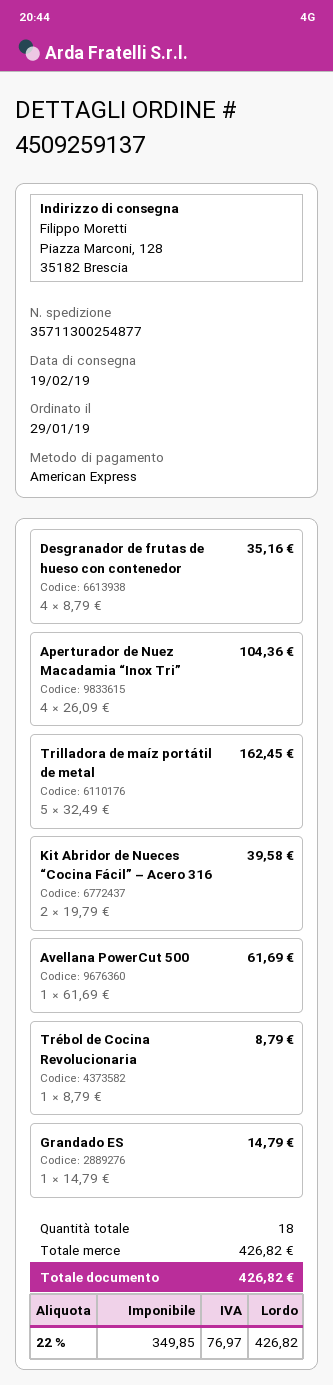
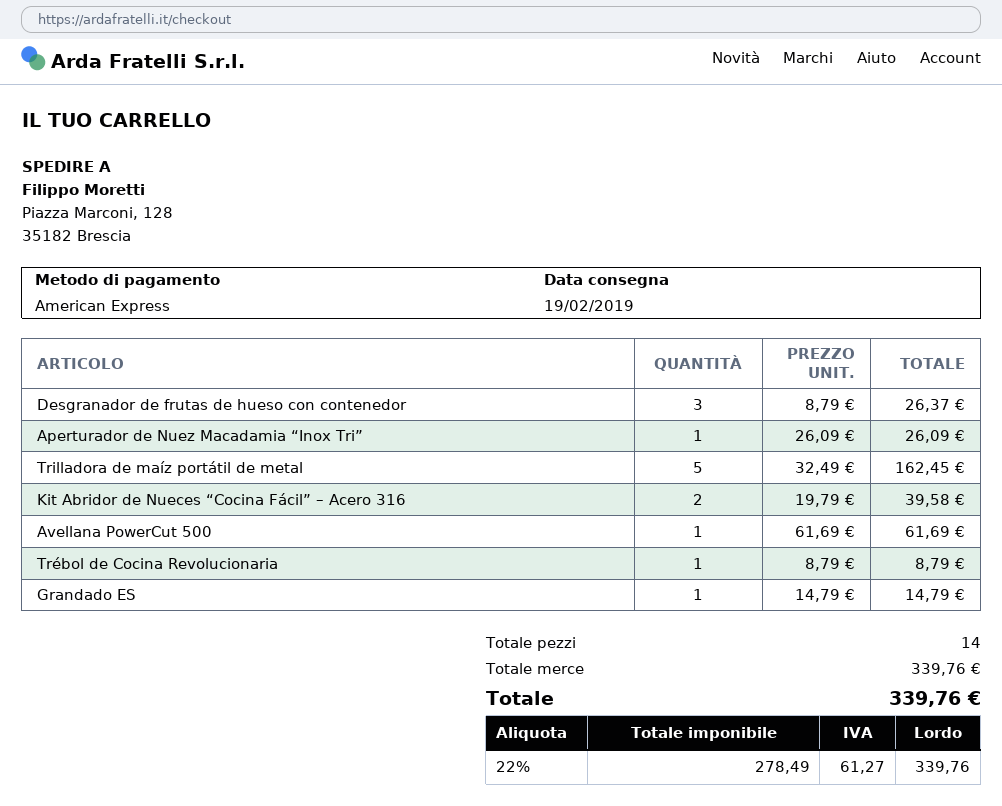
Desgranador de frutas de hueso con contenedor: 4 x 8.79 = 35.16 -> 3 x 8.79 = 26.37
Aperturador de Nuez Macadamia “Inox Tri”: 4 x 26.09 = 104.36 -> 1 x 26.09 = 26.09
total quantity: 18 -> 14
subtotal: 426.82 -> 339.76
net: 349.85 -> 278.49
tax: 22% = 76.97 -> 22% = 61.27
total: 426.82 -> 339.76

